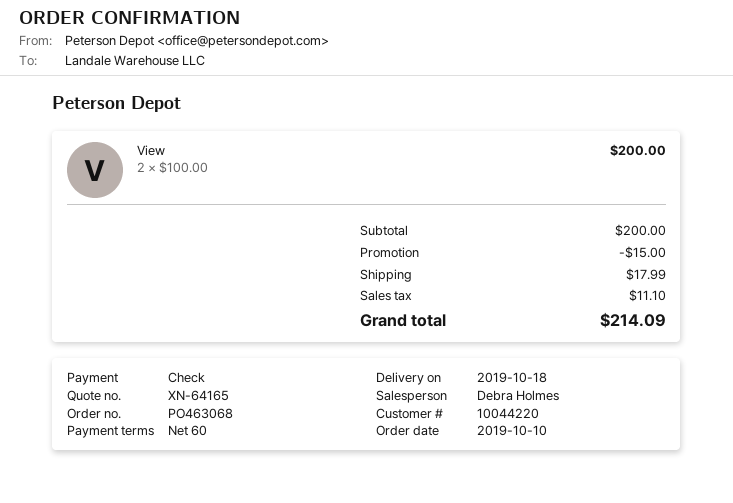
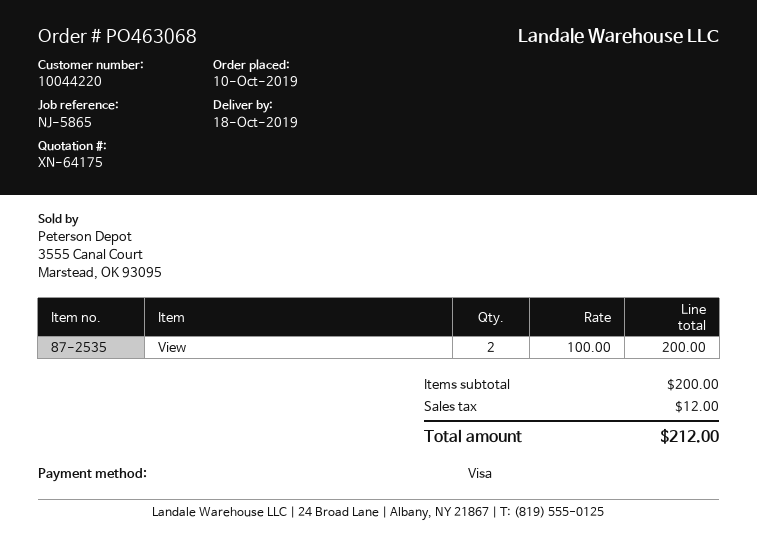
quote number: XN-64165 -> XN-64175
payment method: cheque -> Visa
discount: 15.00 -> none
shipping: 17.99 -> none
tax: 11.10 -> 12.00
total: 214.09 -> 212.00

